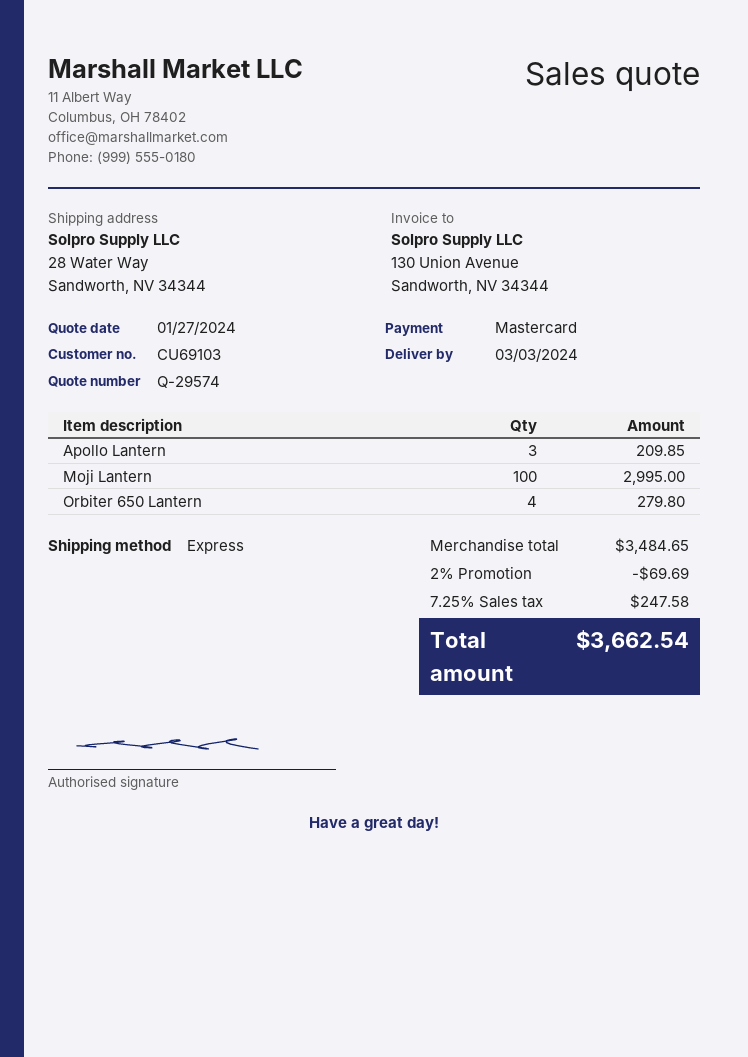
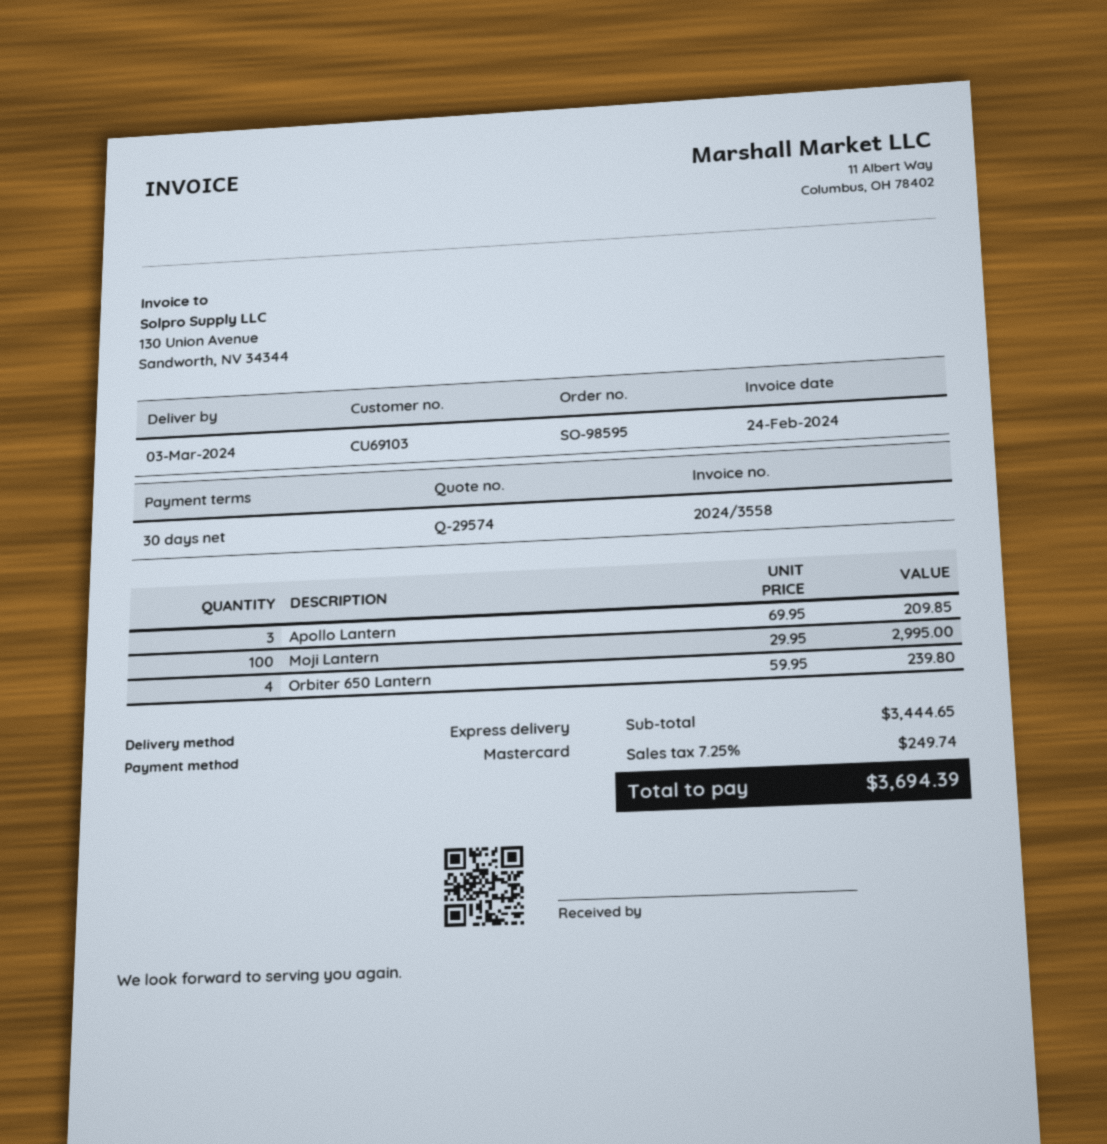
Orbiter 650 Lantern: 4 for 279.80 -> 4 for 239.80
subtotal: 3484.65 -> 3444.65
discount: 2% = 69.69 -> none
tax: 7.25% = 247.58 -> 7.25% = 249.74
total: 3662.54 -> 3694.39

